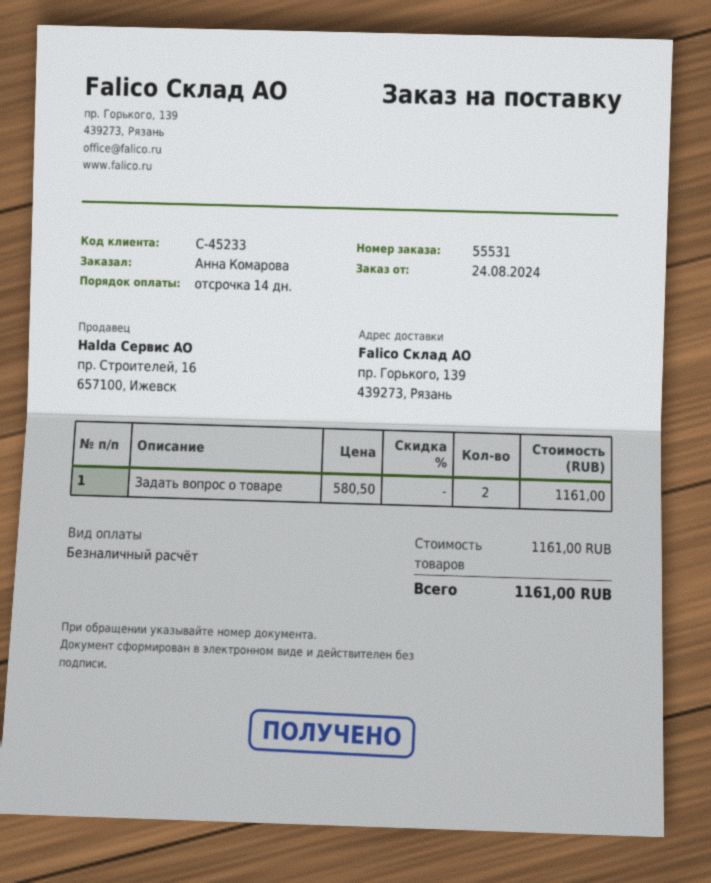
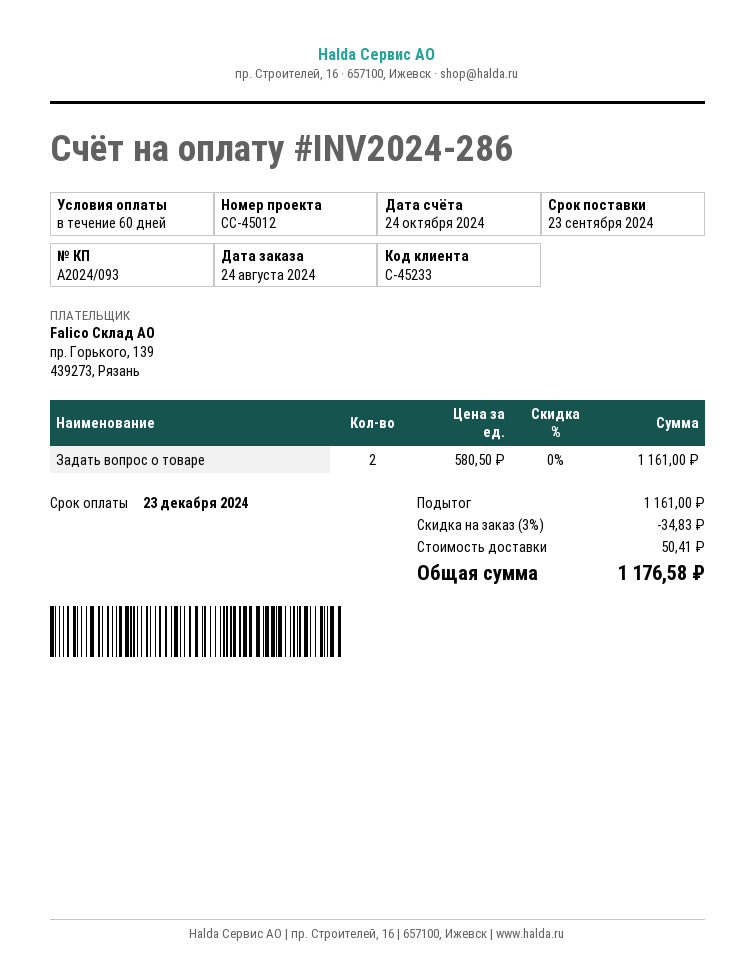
payment terms: 14 days -> 60 days
discount: none -> 3% = 34.83
shipping: none -> 50.41
total: 1161.00 -> 1176.58

